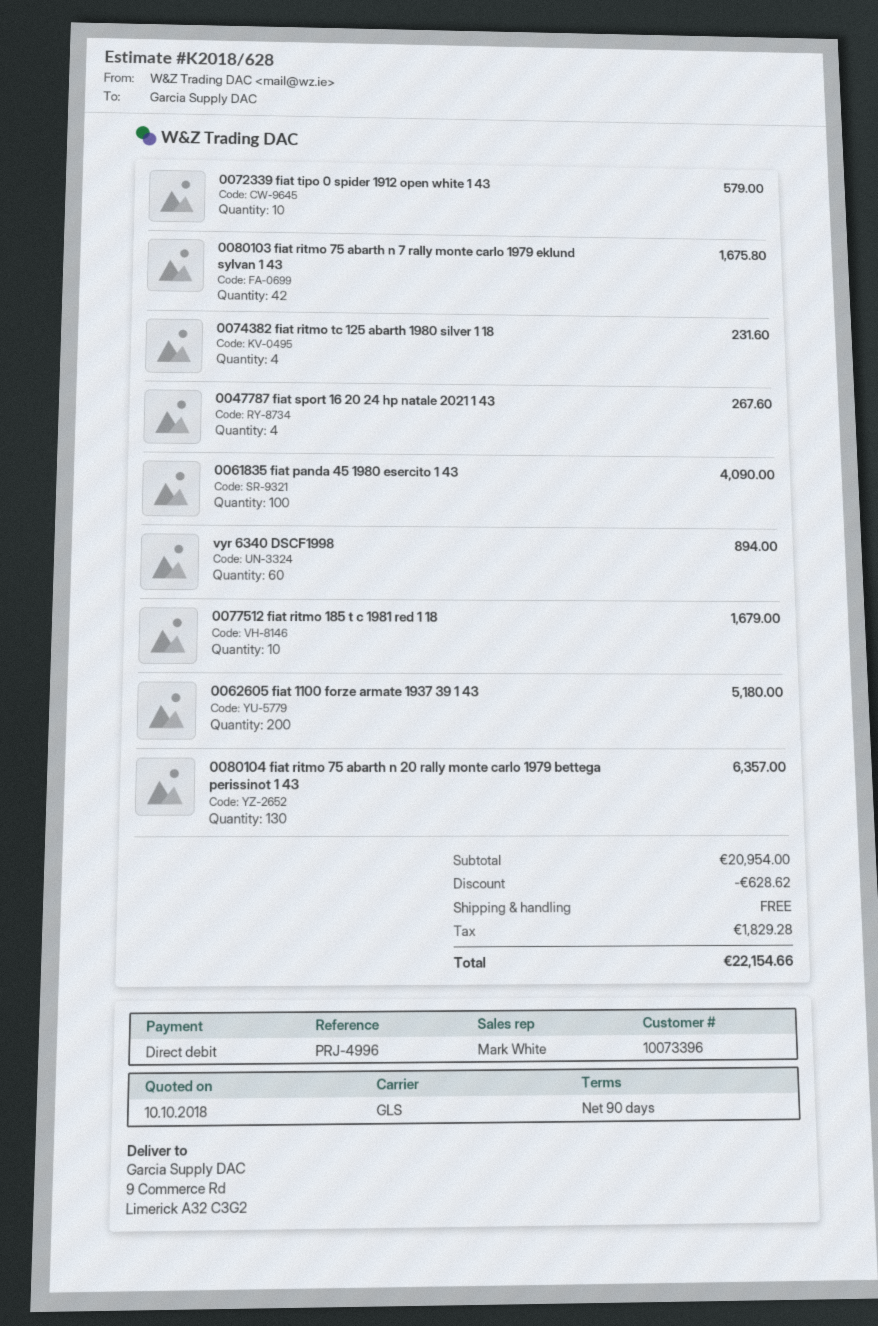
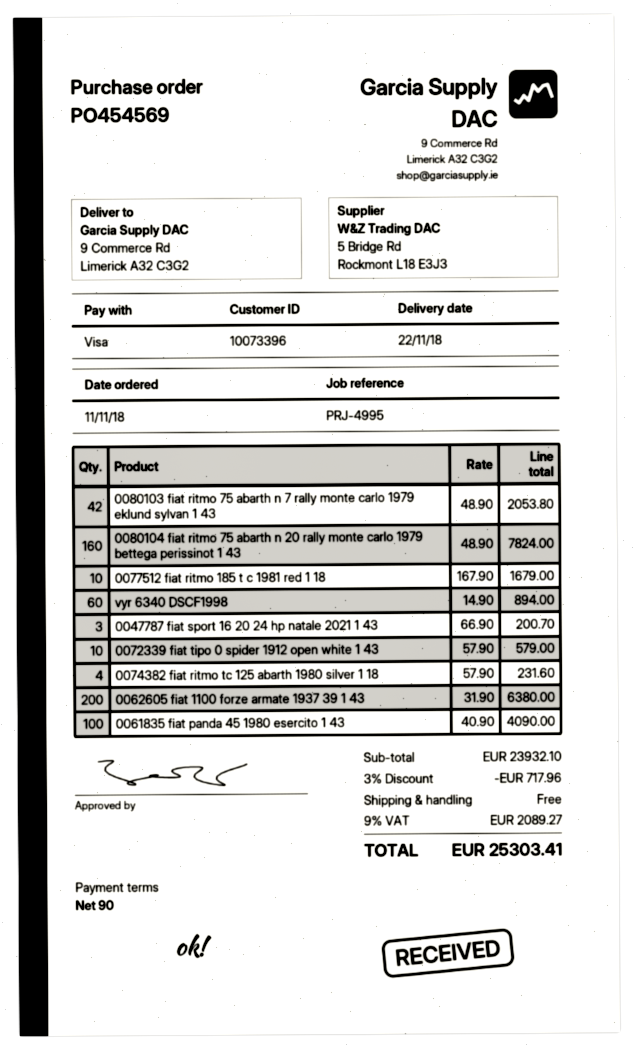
reference: PRJ-4996 -> PRJ-4995
payment method: direct debit -> Visa
0080103 fiat ritmo 75 abarth n 7 rally monte carlo 1979 eklund sylvan 1 43: 42 for 1675.80 -> 42 for 2053.80
0047787 fiat sport 16 20 24 hp natale 2021 1 43: 4 for 267.60 -> 3 for 200.70
0062605 fiat 1100 forze armate 1937 39 1 43: 200 for 5180.00 -> 200 for 6380.00
0080104 fiat ritmo 75 abarth n 20 rally monte carlo 1979 bettega perissinot 1 43: 130 for 6357.00 -> 160 for 7824.00
subtotal: 20954.00 -> 23932.10
discount: 628.62 -> 717.96
tax: 1829.28 -> 2089.27
total: 22154.66 -> 25303.41

